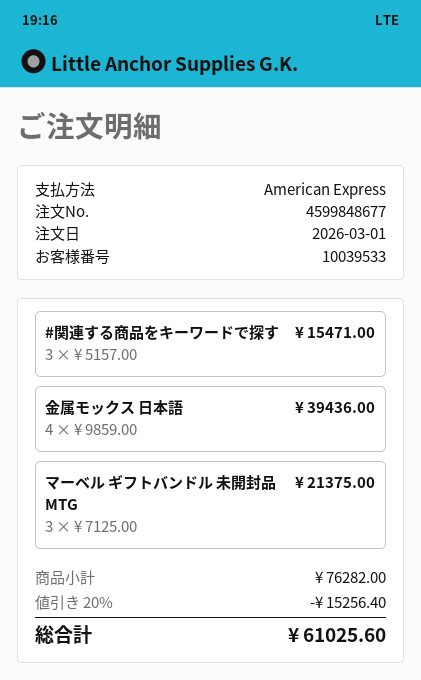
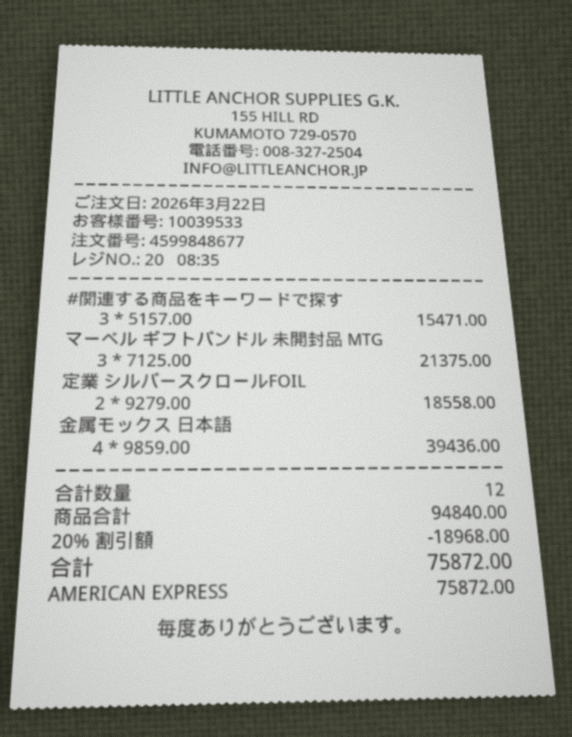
order date: 2026-03-01 -> 2026-03-22
定業 シルバースクロールFOIL: none -> 2 x 9279.00 = 18558.00
subtotal: 76282.00 -> 94840.00
discount: 20% = 15256.40 -> 20% = 18968.00
total: 61025.60 -> 75872.00

